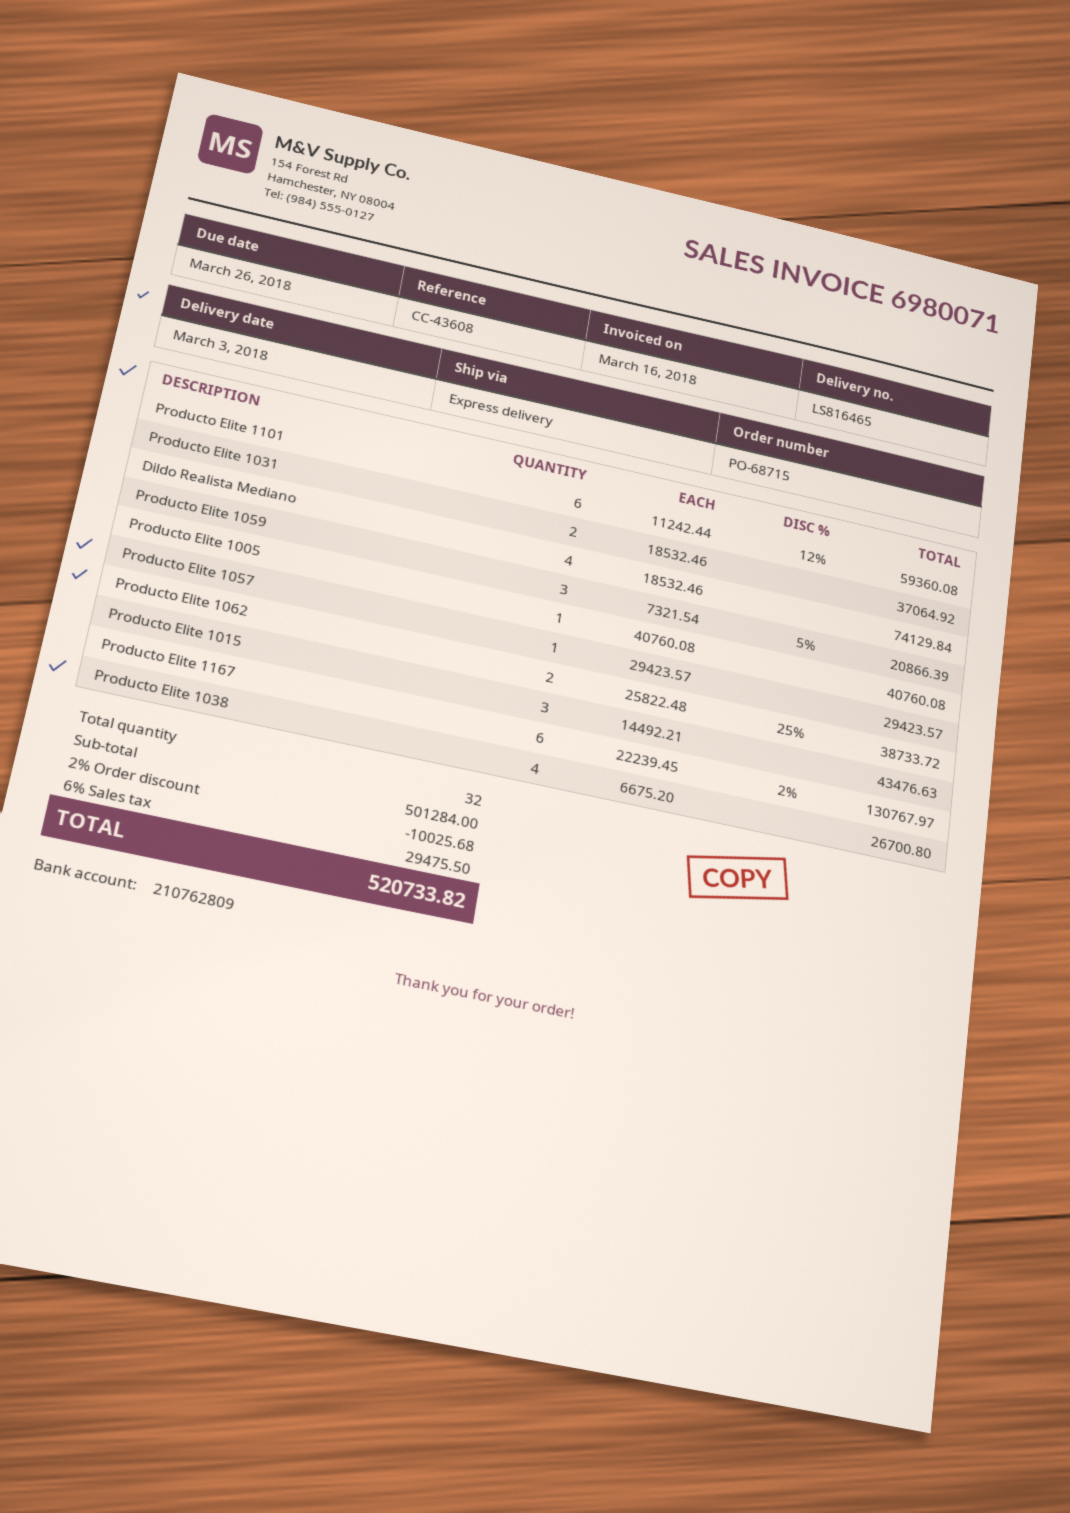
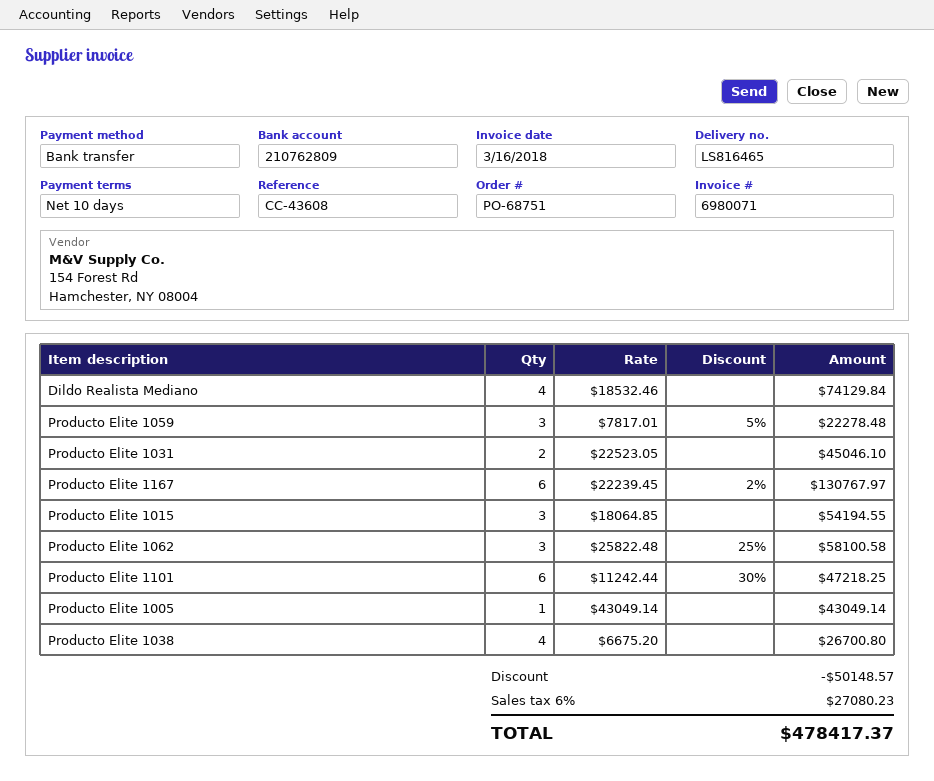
order number: PO-68715 -> PO-68751
Producto Elite 1101: 6 x 11242.44 - 12% = 59360.08 -> 6 x 11242.44 - 30% = 47218.25
Producto Elite 1031: 2 x 18532.46 = 37064.92 -> 2 x 22523.05 = 45046.10
Producto Elite 1059: 3 x 7321.54 - 5% = 20866.39 -> 3 x 7817.01 - 5% = 22278.48
Producto Elite 1005: 1 x 40760.08 = 40760.08 -> 1 x 43049.14 = 43049.14
Producto Elite 1057: 1 x 29423.57 = 29423.57 -> none
Producto Elite 1062: 2 x 25822.48 - 25% = 38733.72 -> 3 x 25822.48 - 25% = 58100.58
Producto Elite 1015: 3 x 14492.21 = 43476.63 -> 3 x 18064.85 = 54194.55
discount: 10025.68 -> 50148.57
tax: 6% = 29475.50 -> 6% = 27080.23
total: 520733.82 -> 478417.37

